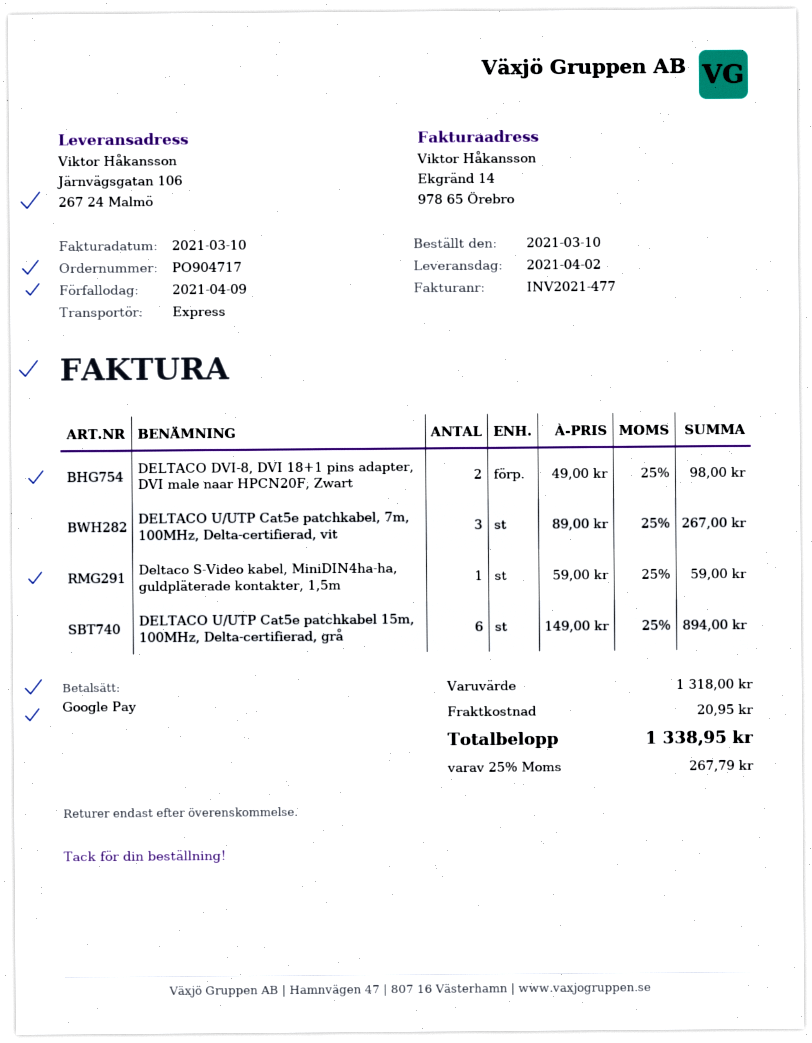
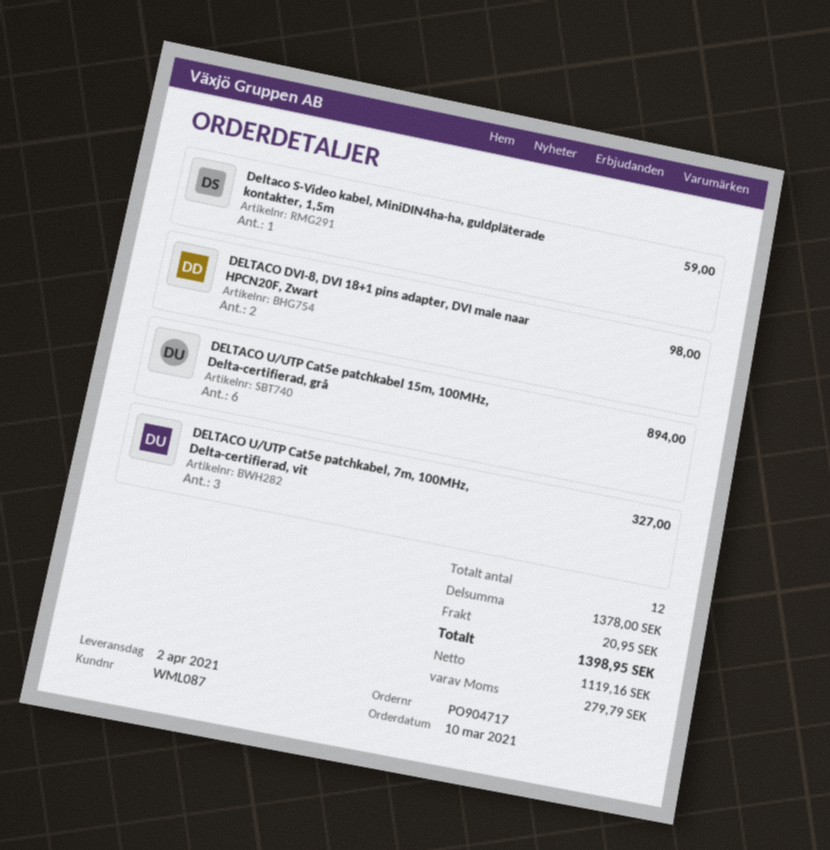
DELTACO U/UTP Cat5e patchkabel, 7m, 100MHz, Delta-certifierad, vit: 3 for 267.00 -> 3 for 327.00
subtotal: 1318.00 -> 1378.00
tax: 267.79 -> 279.79
total: 1338.95 -> 1398.95

